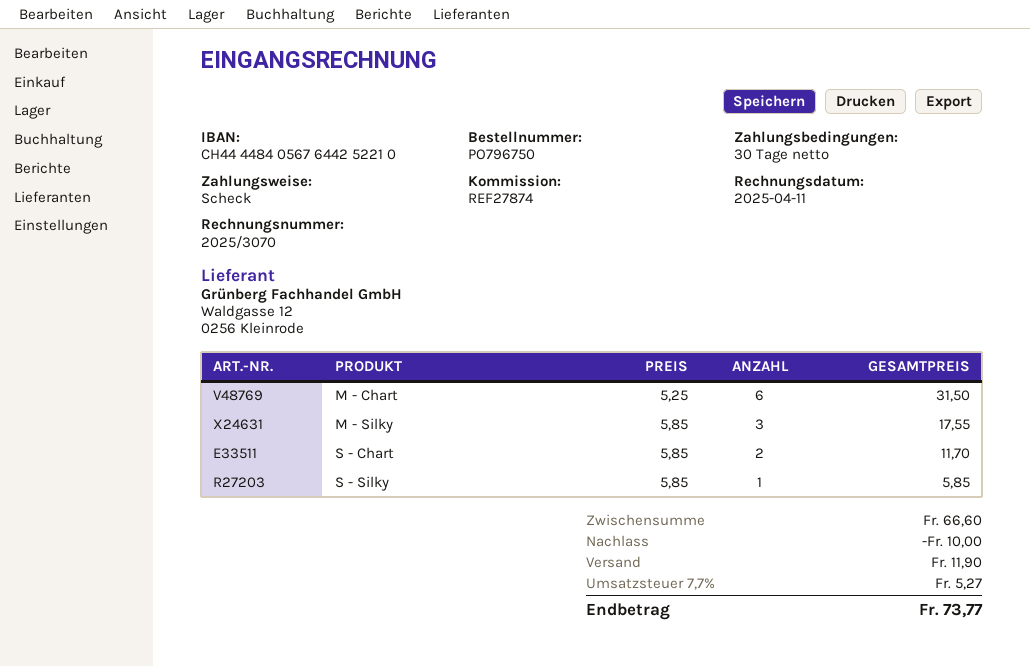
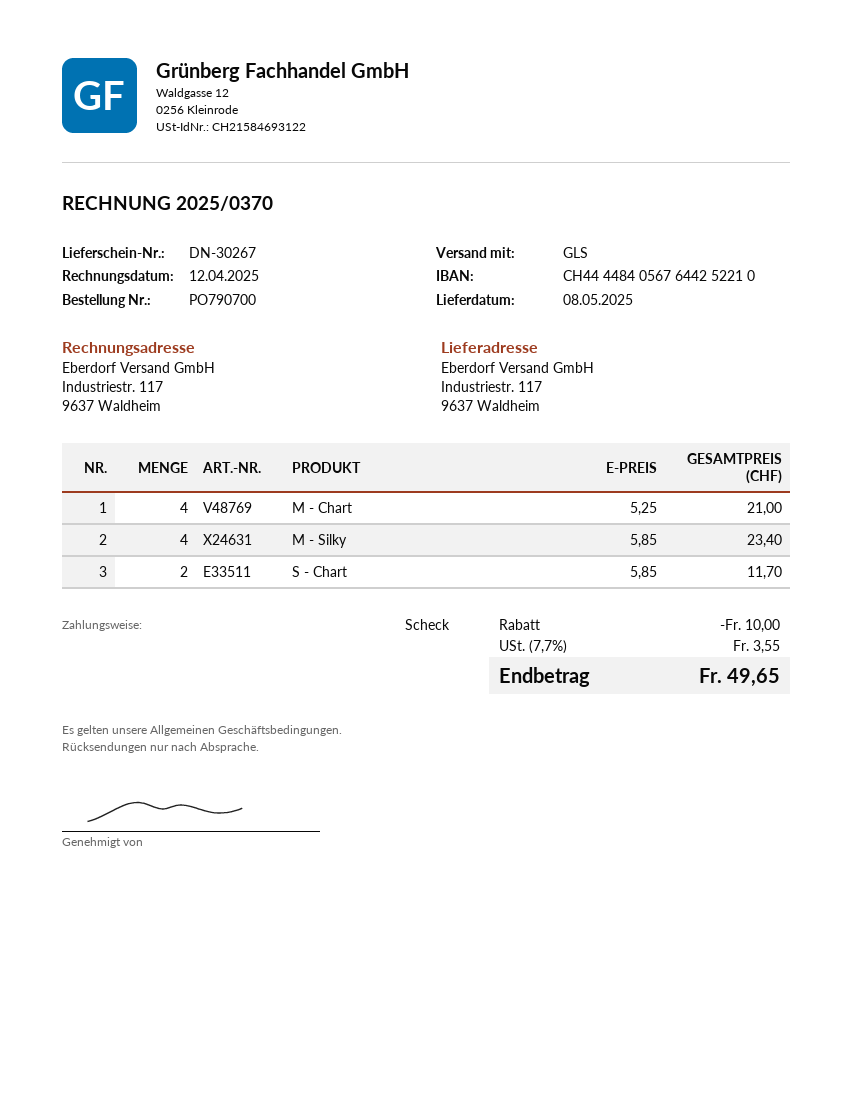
order number: PO796750 -> PO790700
invoice number: 2025/3070 -> 2025/0370
invoice date: 2025-04-11 -> 2025-04-12
M - Chart: 6 x 5.25 = 31.50 -> 4 x 5.25 = 21.00
M - Silky: 3 x 5.85 = 17.55 -> 4 x 5.85 = 23.40
S - Silky: 1 x 5.85 = 5.85 -> none
shipping: 11.90 -> none
tax: 7.7% = 5.27 -> 7.7% = 3.55
total: 73.77 -> 49.65

